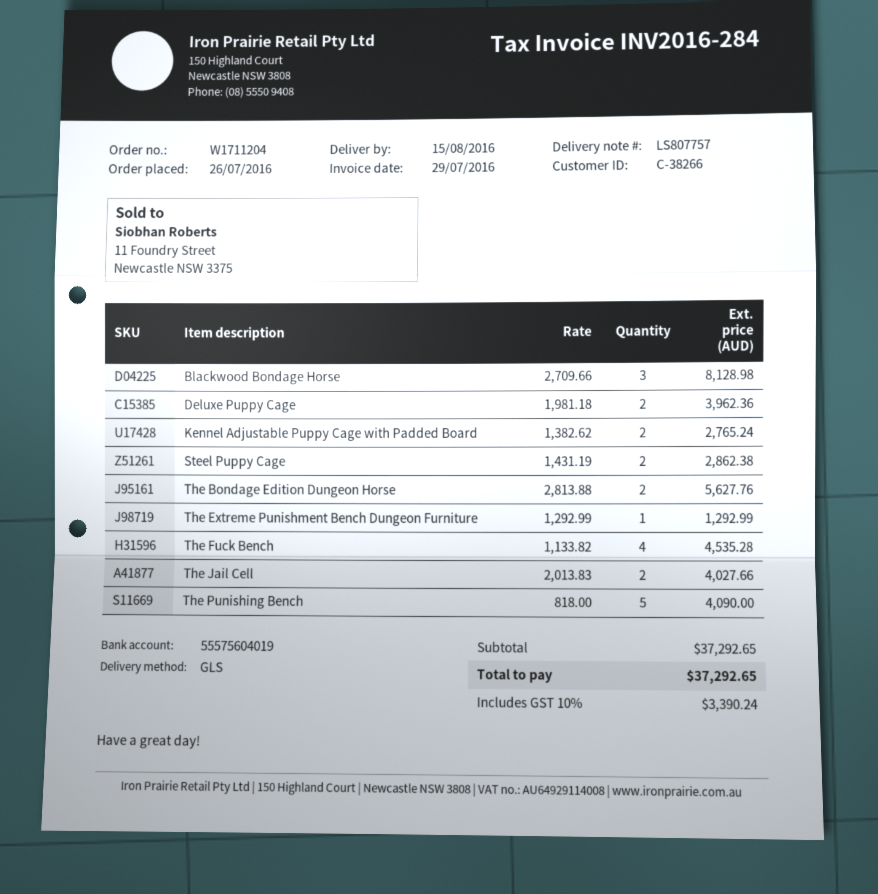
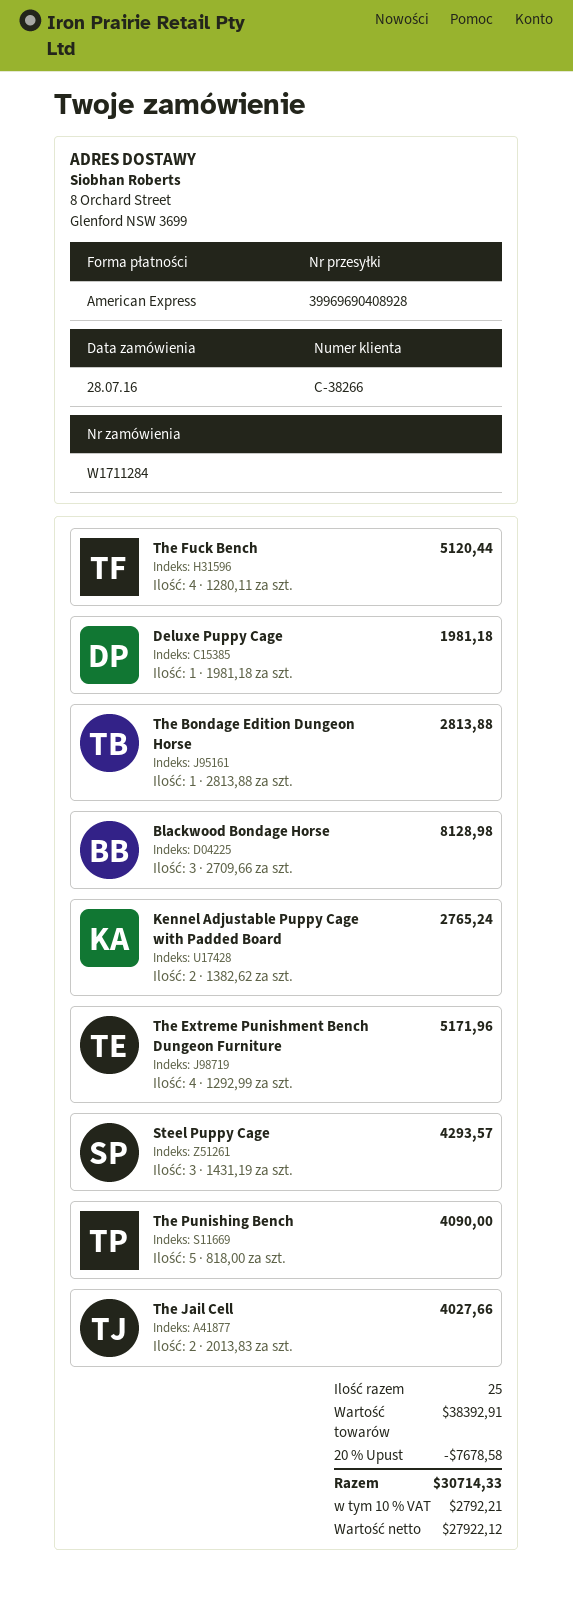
order number: W1711204 -> W1711284
order date: 2016-07-26 -> 2016-07-28
Deluxe Puppy Cage: 2 x 1981.18 = 3962.36 -> 1 x 1981.18 = 1981.18
Steel Puppy Cage: 2 x 1431.19 = 2862.38 -> 3 x 1431.19 = 4293.57
The Bondage Edition Dungeon Horse: 2 x 2813.88 = 5627.76 -> 1 x 2813.88 = 2813.88
The Extreme Punishment Bench Dungeon Furniture: 1 x 1292.99 = 1292.99 -> 4 x 1292.99 = 5171.96
The Fuck Bench: 4 x 1133.82 = 4535.28 -> 4 x 1280.11 = 5120.44
subtotal: 37292.65 -> 38392.91
discount: none -> 20% = 7678.58
tax: 10% = 3390.24 -> 10% = 2792.21
total: 37292.65 -> 30714.33

